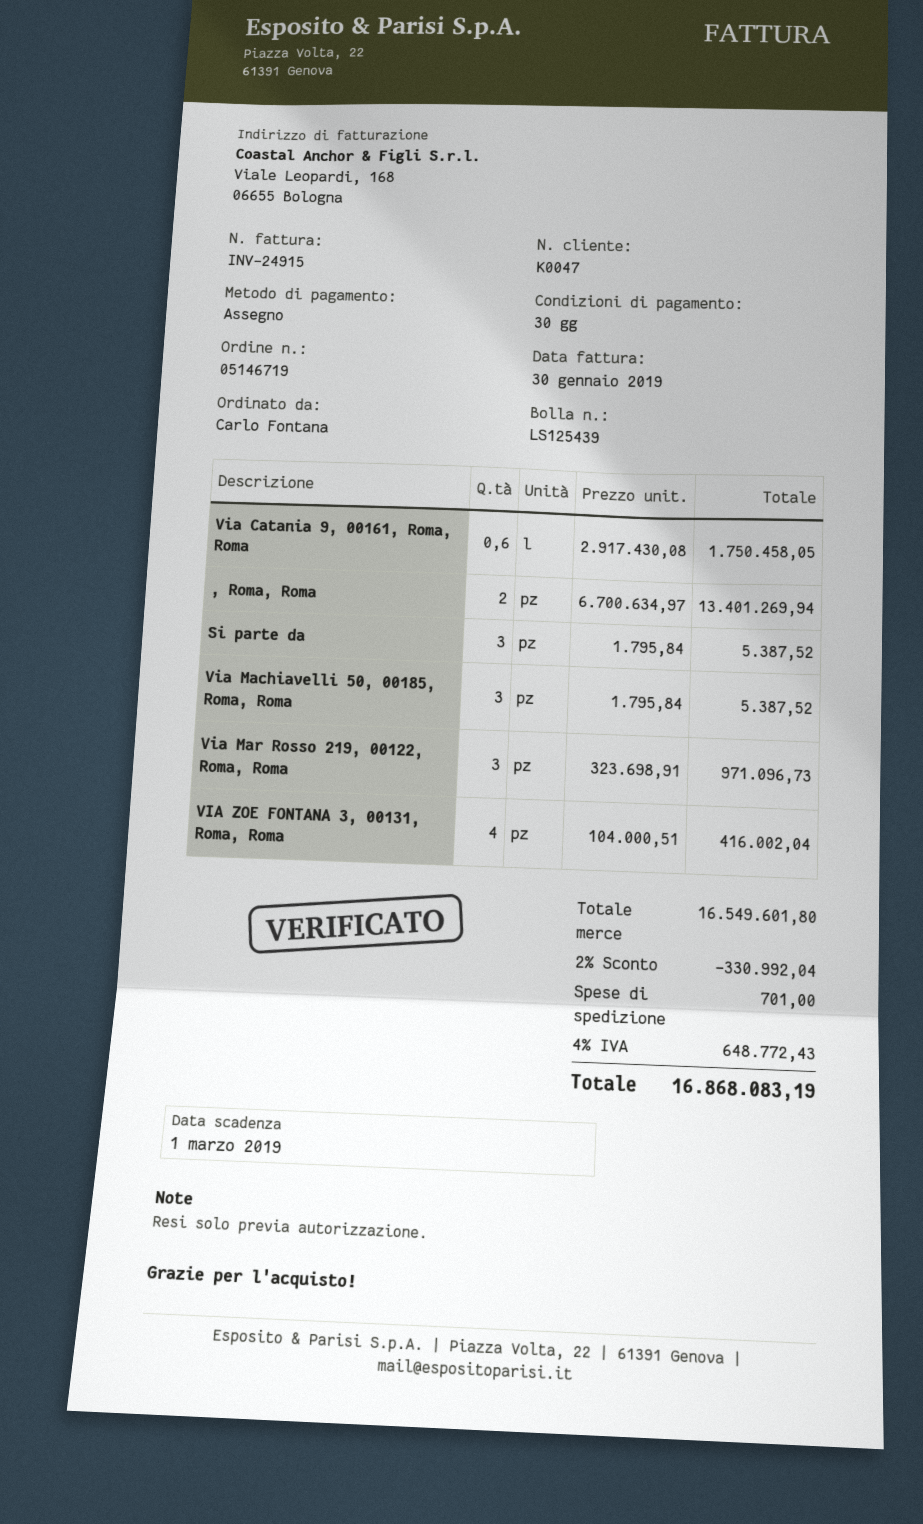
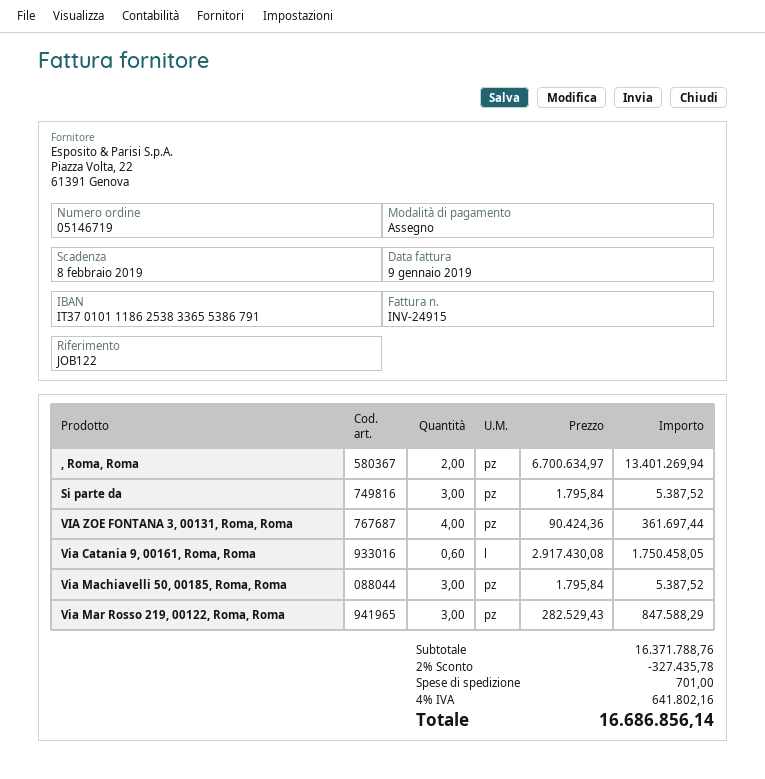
invoice date: 2019-01-30 -> 2019-01-09
due date: 2019-03-01 -> 2019-02-08
Via Mar Rosso 219, 00122, Roma, Roma: 3 x 323698.91 = 971096.73 -> 3 x 282529.43 = 847588.29
VIA ZOE FONTANA 3, 00131, Roma, Roma: 4 x 104000.51 = 416002.04 -> 4 x 90424.36 = 361697.44
subtotal: 16549601.80 -> 16371788.76
discount: 2% = 330992.04 -> 2% = 327435.78
tax: 4% = 648772.43 -> 4% = 641802.16
total: 16868083.19 -> 16686856.14

